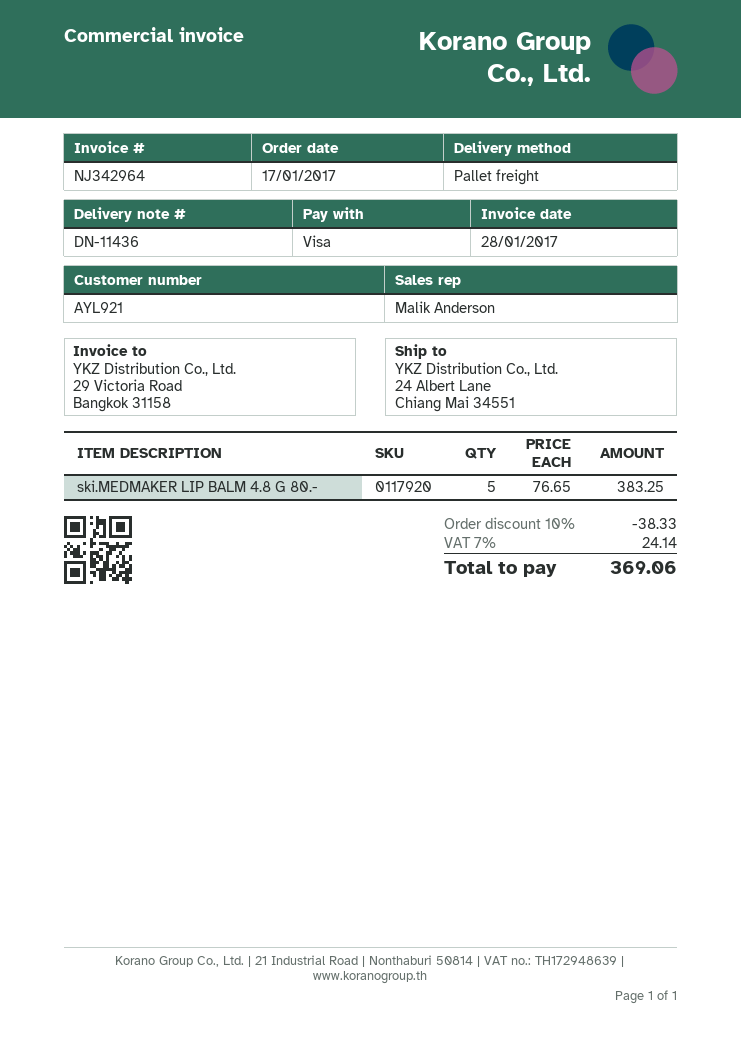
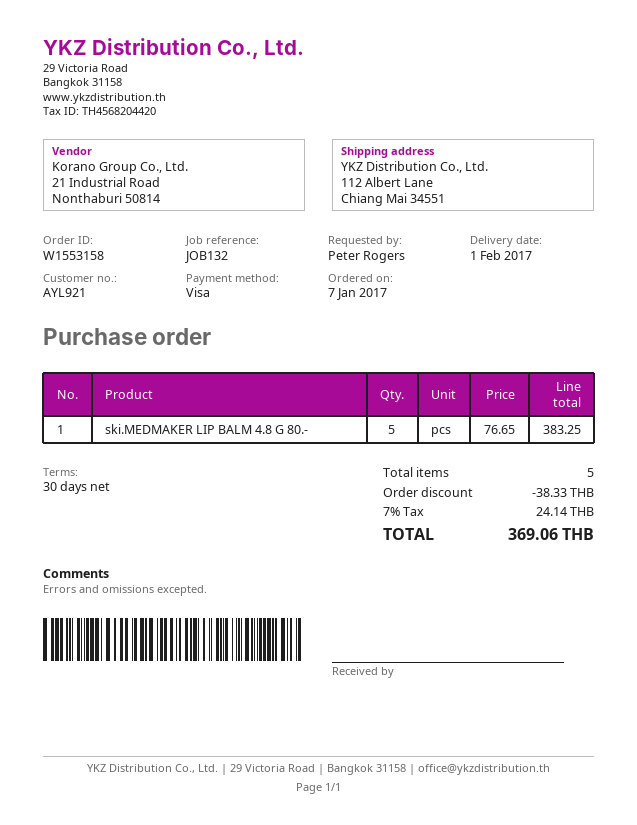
order date: 2017-01-17 -> 2017-01-07
ship to: 24 Albert Lane, Chiang Mai 34551 -> 112 Albert Lane, Chiang Mai 34551

